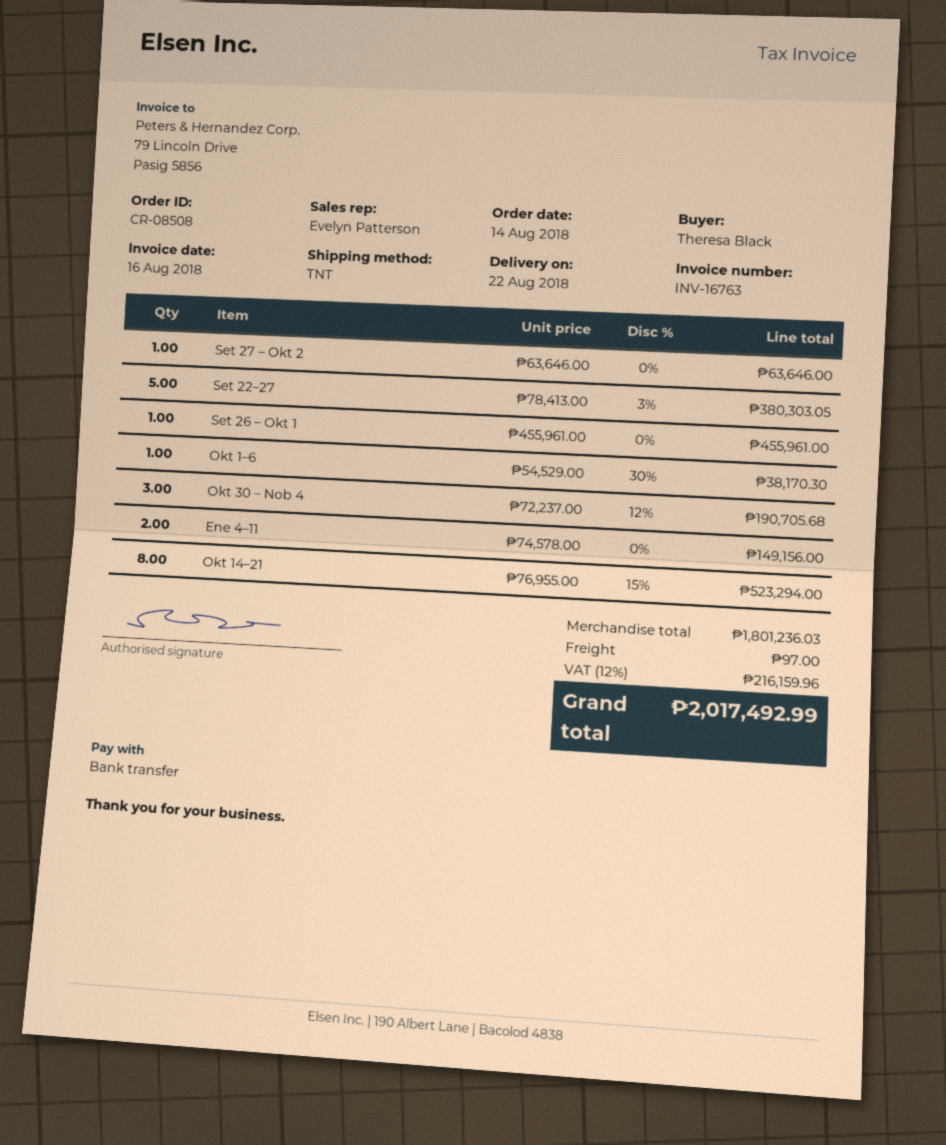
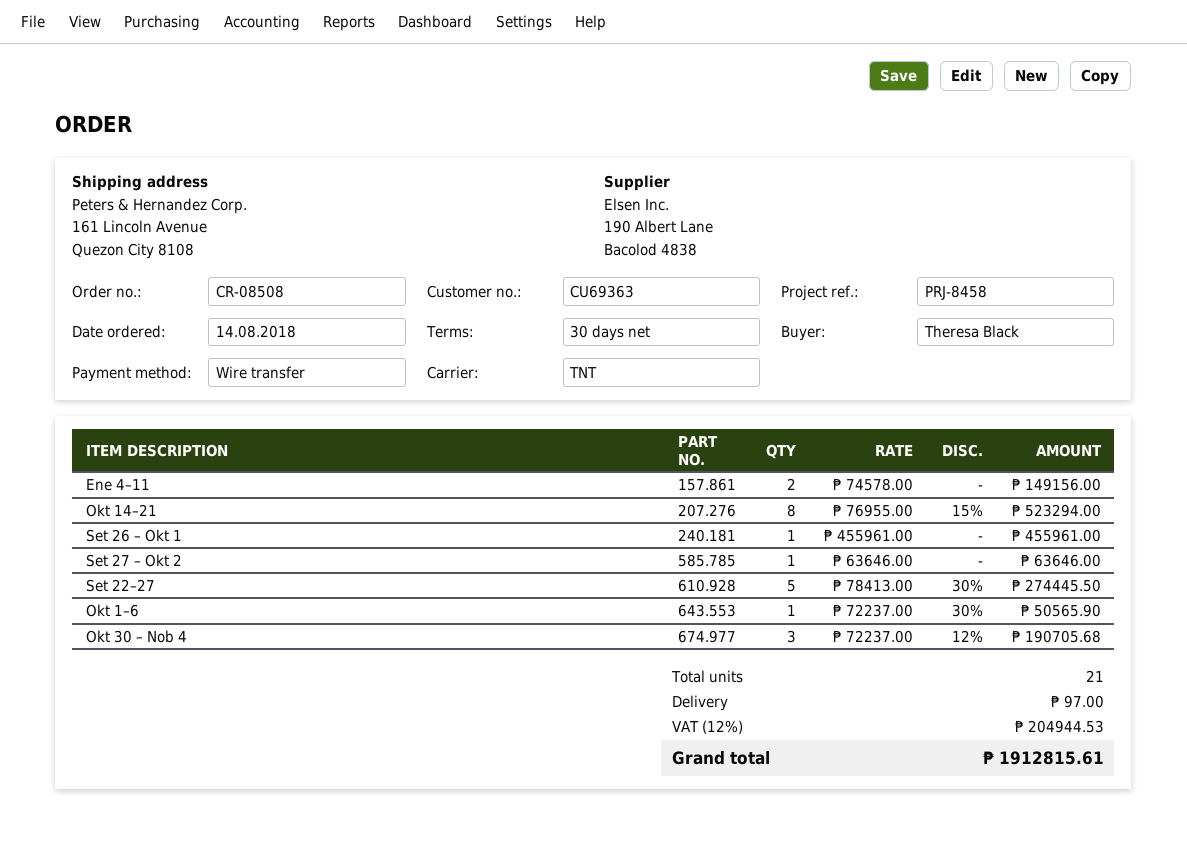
Set 22–27: 5 x 78413.00 - 3% = 380303.05 -> 5 x 78413.00 - 30% = 274445.50
Okt 1–6: 1 x 54529.00 - 30% = 38170.30 -> 1 x 72237.00 - 30% = 50565.90
tax: 12% = 216159.96 -> 12% = 204944.53
total: 2017492.99 -> 1912815.61

